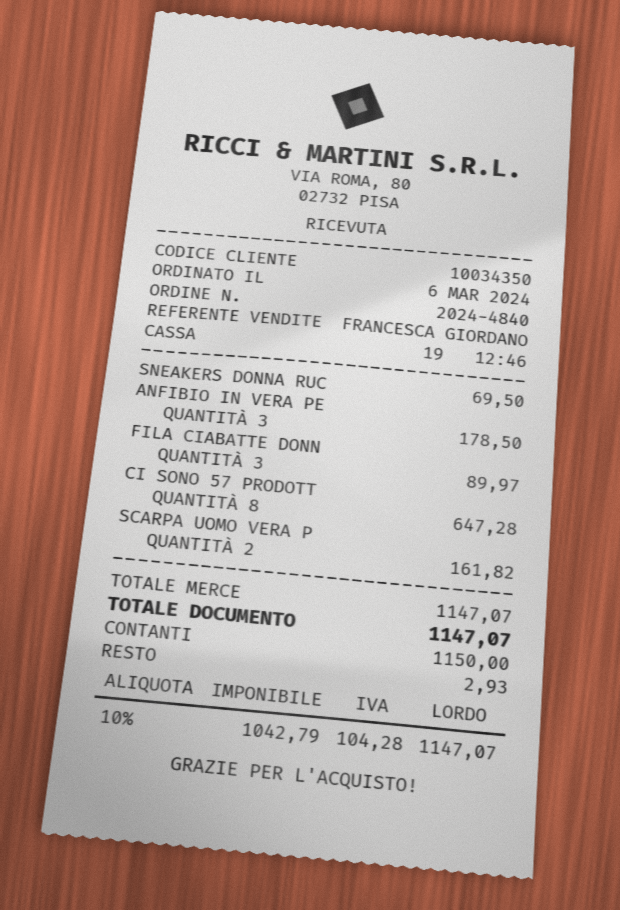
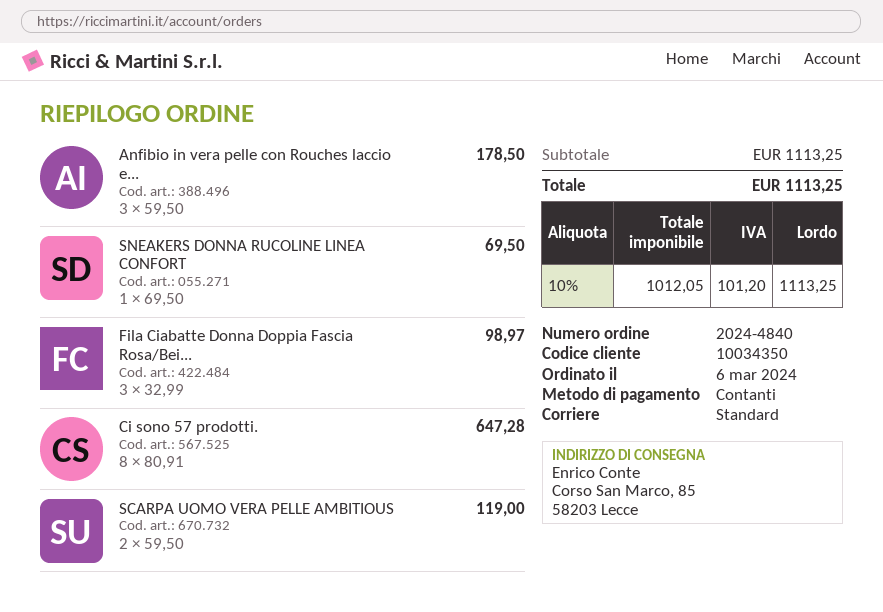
FILA CIABATTE DONN: 3 for 89.97 -> 3 for 98.97
SCARPA UOMO VERA P: 2 for 161.82 -> 2 for 119.00
subtotal: 1147.07 -> 1113.25
net: 1042.79 -> 1012.05
tax: 10% = 104.28 -> 10% = 101.20
total: 1147.07 -> 1113.25

